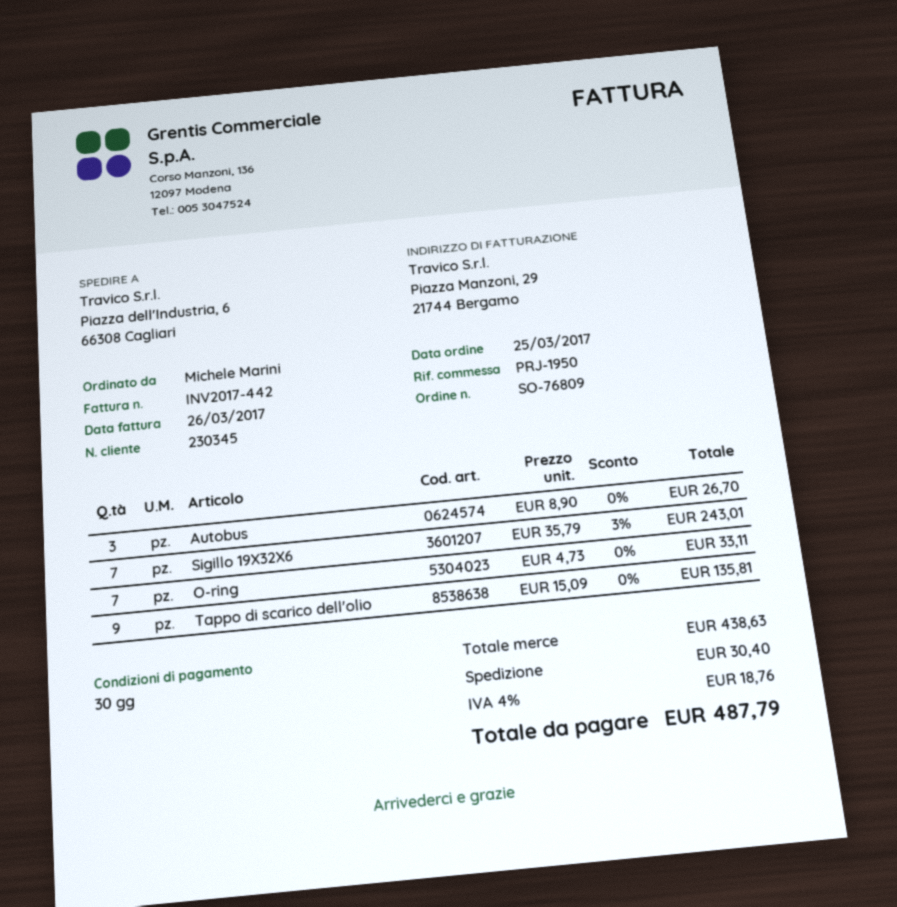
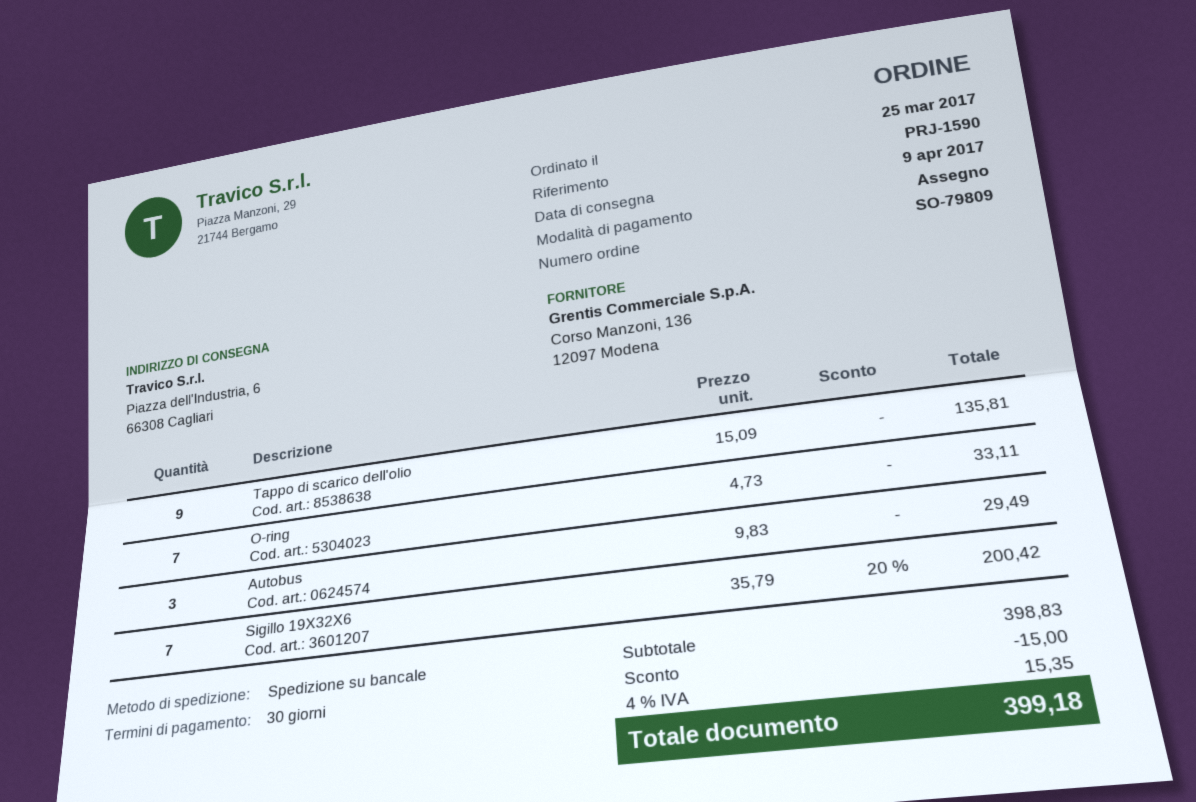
order number: SO-76809 -> SO-79809
reference: PRJ-1950 -> PRJ-1590
Autobus: 3 x 8.90 = 26.70 -> 3 x 9.83 = 29.49
Sigillo 19X32X6: 7 x 35.79 - 3% = 243.01 -> 7 x 35.79 - 20% = 200.42
subtotal: 438.63 -> 398.83
discount: none -> 15.00
shipping: 30.40 -> none
tax: 4% = 18.76 -> 4% = 15.35
total: 487.79 -> 399.18

